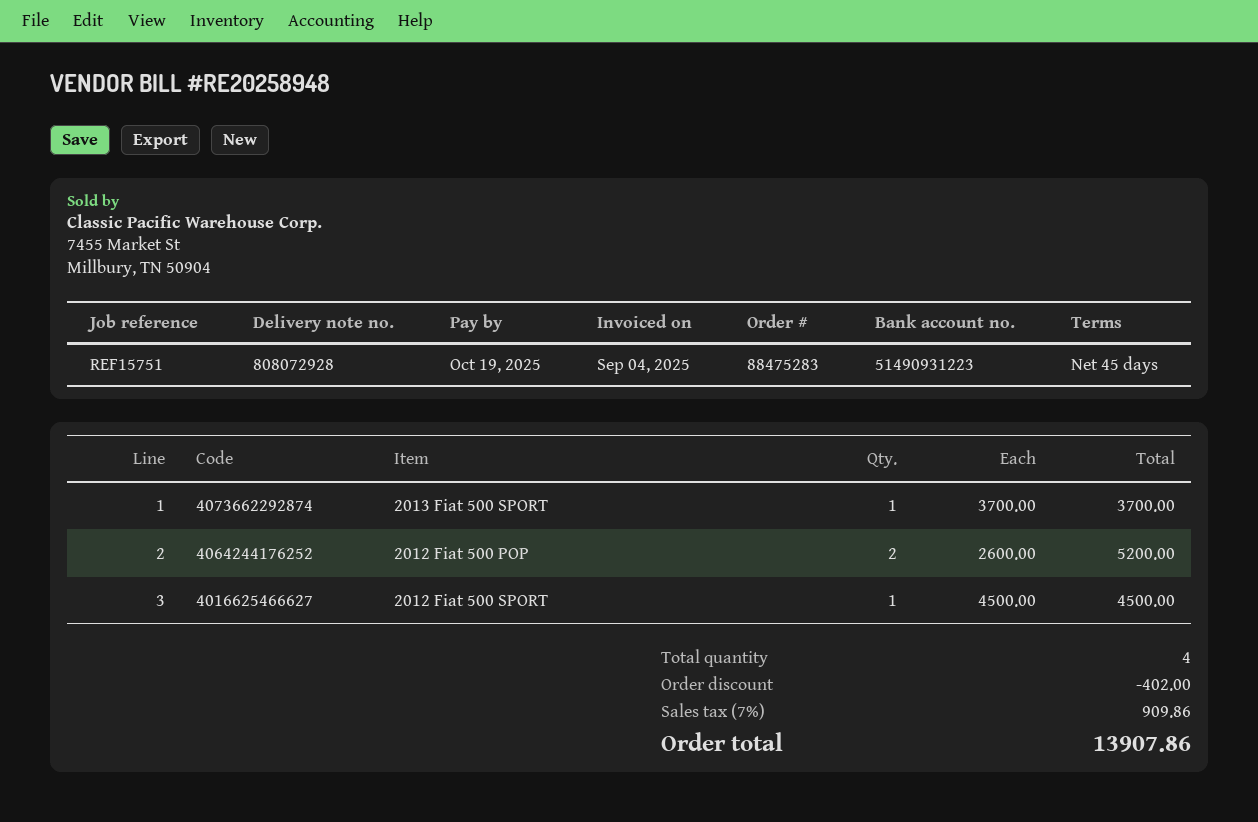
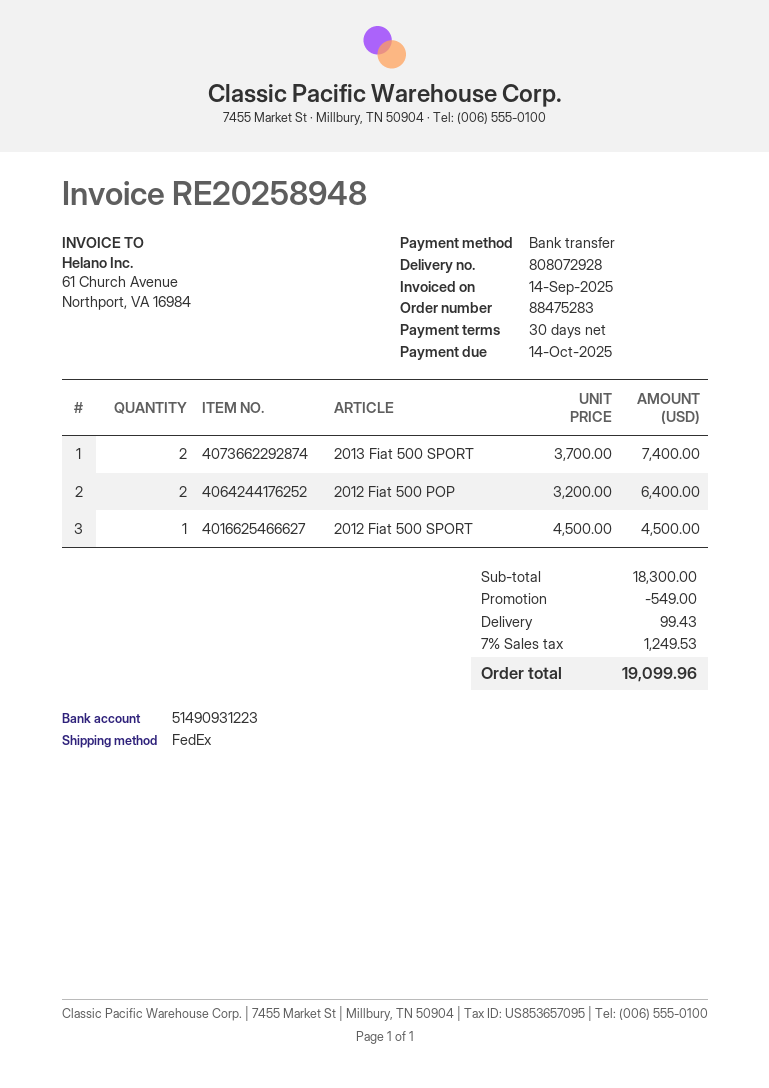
invoice date: 2025-09-04 -> 2025-09-14
payment terms: 45 days -> 30 days
due date: 2025-10-19 -> 2025-10-14
2013 Fiat 500 SPORT: 1 x 3700.00 = 3700.00 -> 2 x 3700.00 = 7400.00
2012 Fiat 500 POP: 2 x 2600.00 = 5200.00 -> 2 x 3200.00 = 6400.00
discount: 402.00 -> 549.00
shipping: none -> 99.43
tax: 7% = 909.86 -> 7% = 1249.53
total: 13907.86 -> 19099.96

